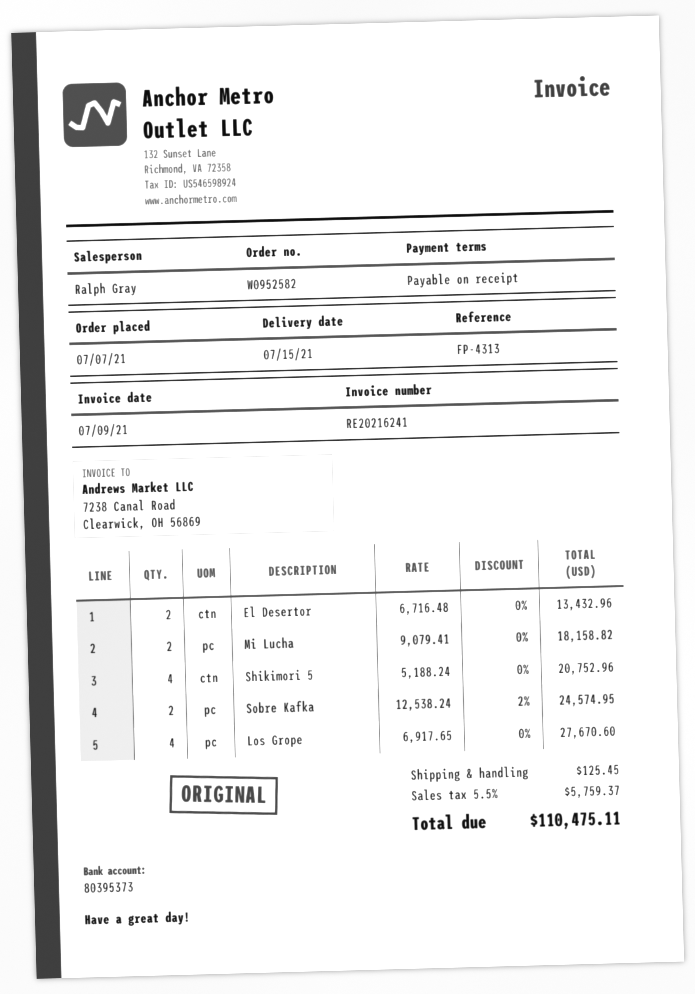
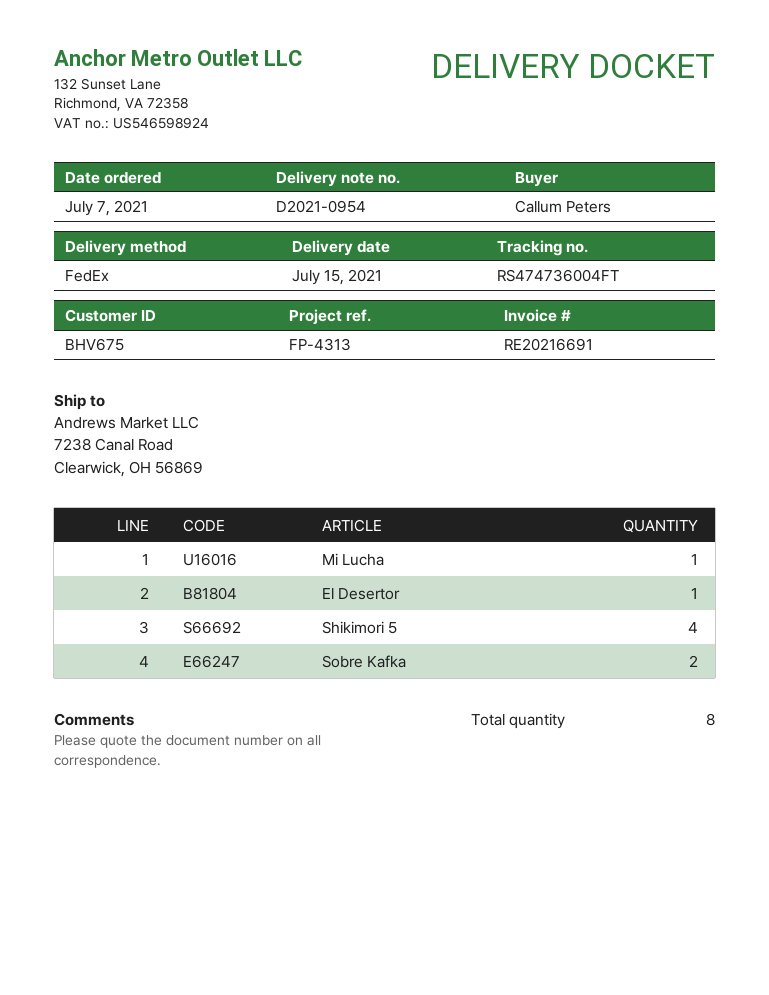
invoice number: RE20216241 -> RE20216691
El Desertor: 2 -> 1
Mi Lucha: 2 -> 1
Los Grope: 4 -> none

